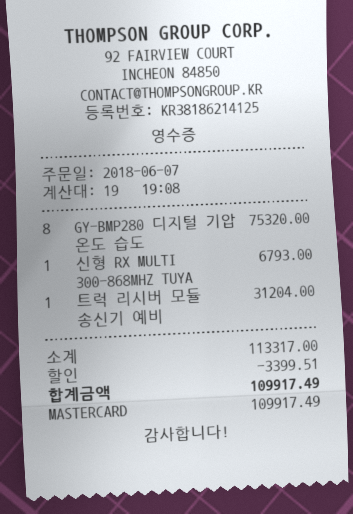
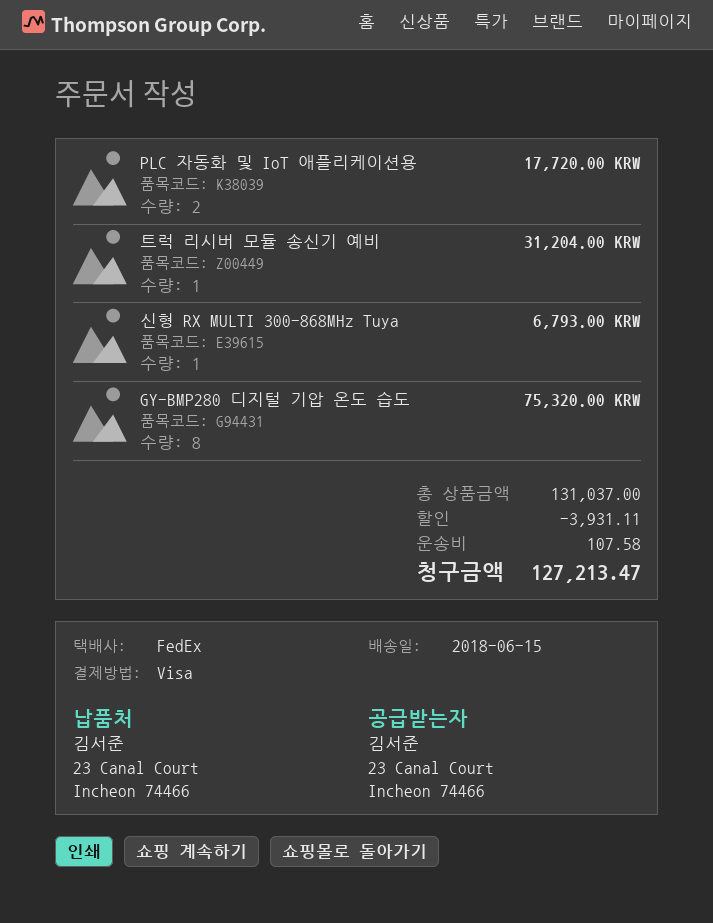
payment method: Mastercard -> Visa
PLC 자동화 및 IoT 애플리케이션용: none -> 2 for 17720.00
subtotal: 113317.00 -> 131037.00
discount: 3399.51 -> 3931.11
shipping: none -> 107.58
total: 109917.49 -> 127213.47

